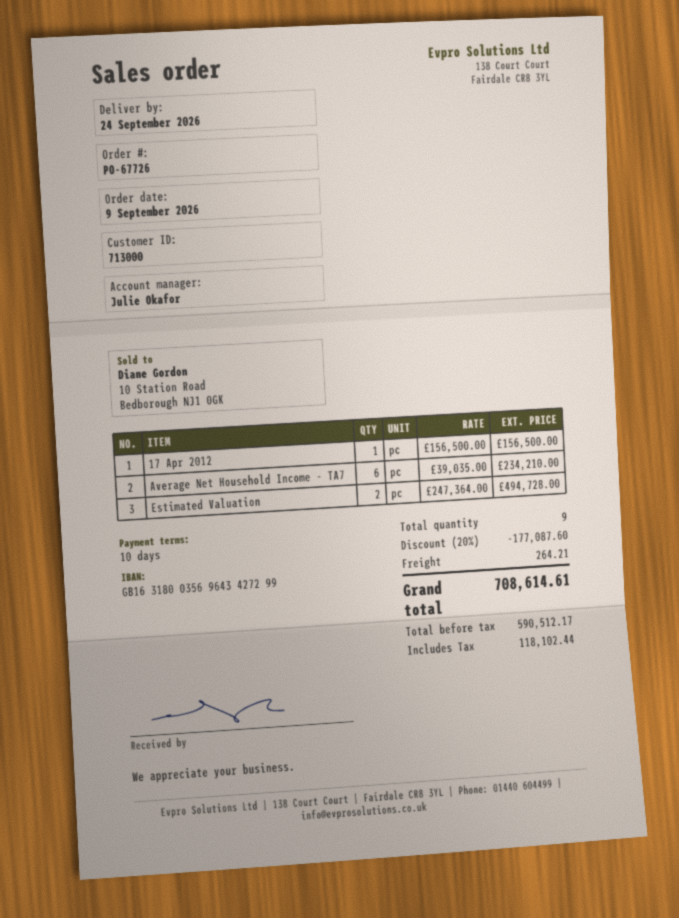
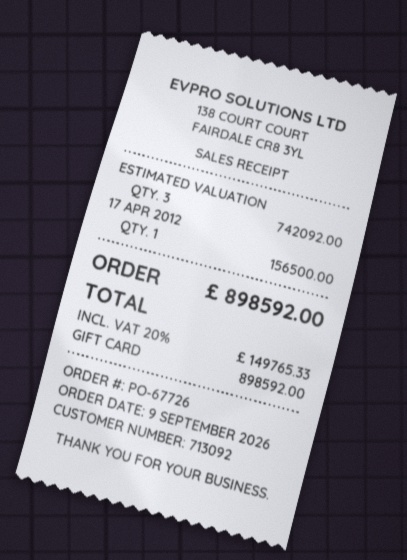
customer number: 713000 -> 713092
Average Net Household Income - TA7: 6 for 234210.00 -> none
Estimated Valuation: 2 for 494728.00 -> 3 for 742092.00
discount: 20% = 177087.60 -> none
shipping: 264.21 -> none
tax: 118102.44 -> 149765.33
total: 708614.61 -> 898592.00

